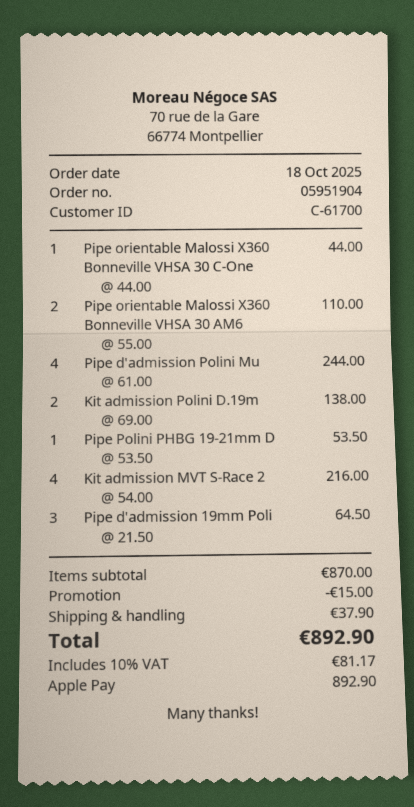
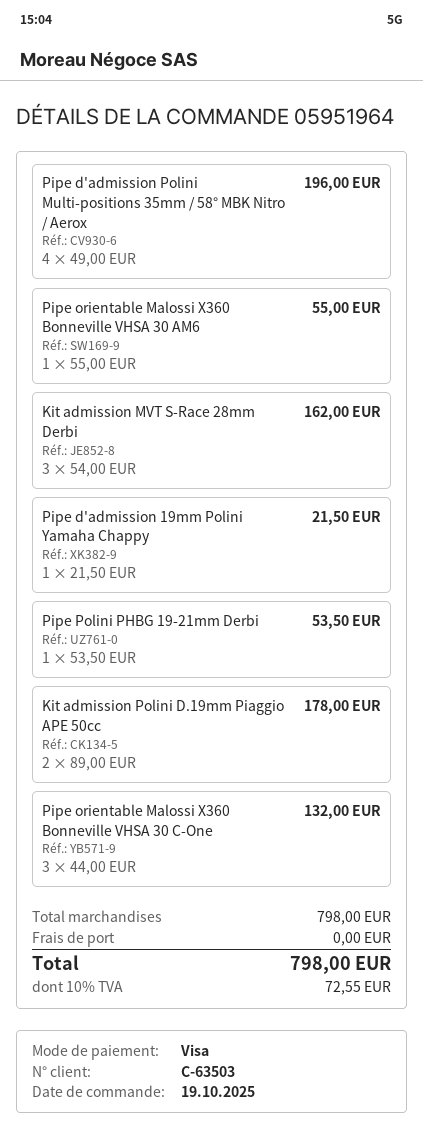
order number: 05951904 -> 05951964
order date: 2025-10-18 -> 2025-10-19
customer number: C-61700 -> C-63503
payment method: Apple Pay -> Visa
Pipe orientable Malossi X360 Bonneville VHSA 30 C-One: 1 x 44.00 = 44.00 -> 3 x 44.00 = 132.00
Pipe orientable Malossi X360 Bonneville VHSA 30 AM6: 2 x 55.00 = 110.00 -> 1 x 55.00 = 55.00
Pipe d'admission Polini Mu: 4 x 61.00 = 244.00 -> 4 x 49.00 = 196.00
Kit admission Polini D.19m: 2 x 69.00 = 138.00 -> 2 x 89.00 = 178.00
Kit admission MVT S-Race 2: 4 x 54.00 = 216.00 -> 3 x 54.00 = 162.00
Pipe d'admission 19mm Poli: 3 x 21.50 = 64.50 -> 1 x 21.50 = 21.50
subtotal: 870.00 -> 798.00
discount: 15.00 -> none
shipping: 37.90 -> 0.00
tax: 10% = 81.17 -> 10% = 72.55
total: 892.90 -> 798.00

